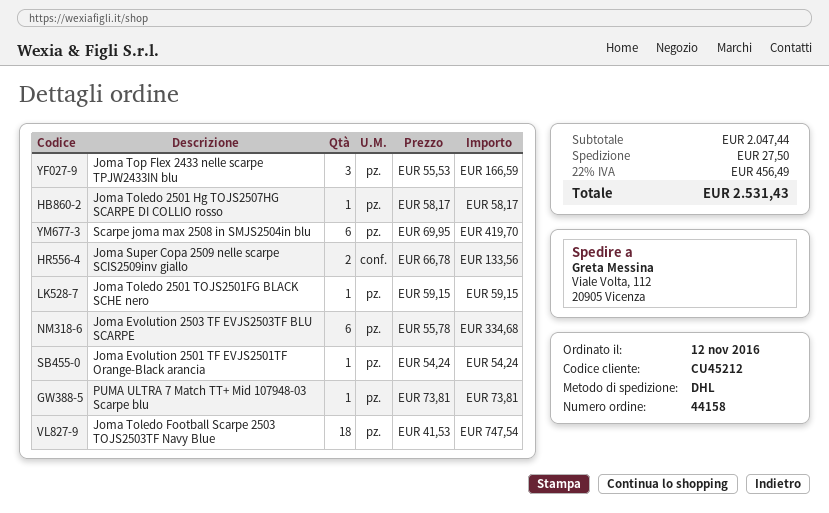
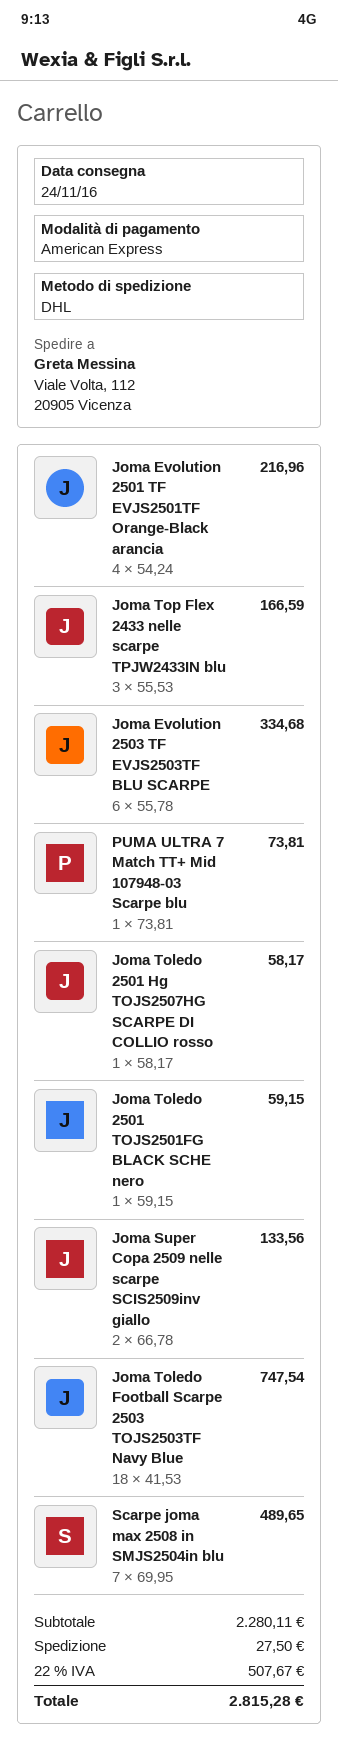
Scarpe joma max 2508 in SMJS2504in blu: 6 x 69.95 = 419.70 -> 7 x 69.95 = 489.65
Joma Evolution 2501 TF EVJS2501TF Orange-Black arancia: 1 x 54.24 = 54.24 -> 4 x 54.24 = 216.96
subtotal: 2047.44 -> 2280.11
tax: 22% = 456.49 -> 22% = 507.67
total: 2531.43 -> 2815.28

